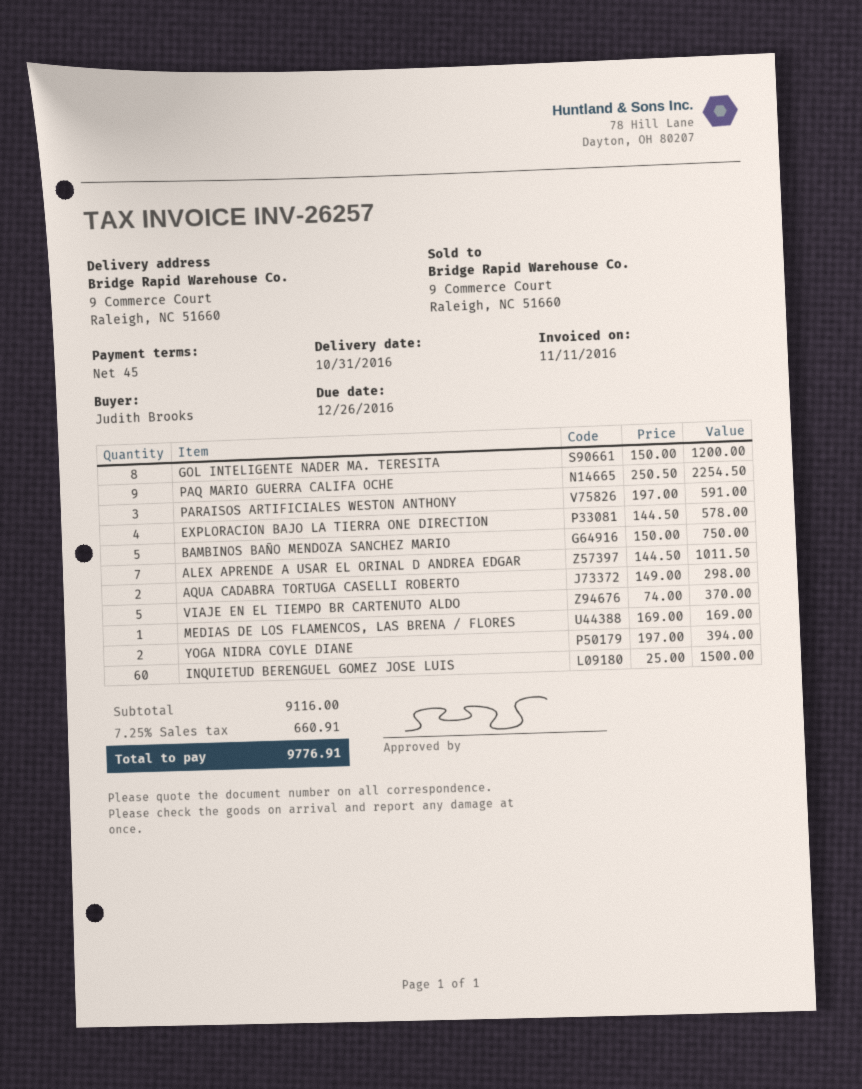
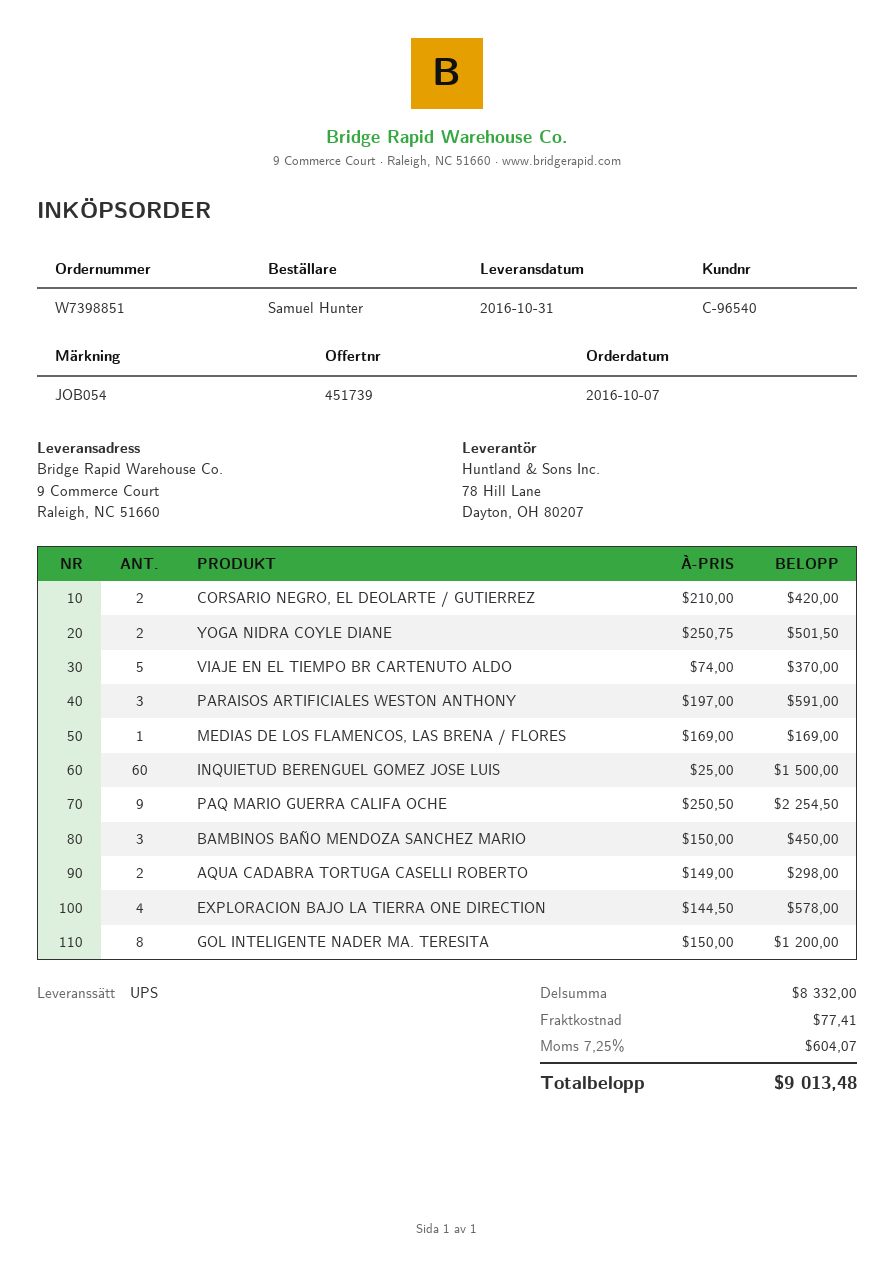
ordered by: Judith Brooks -> Samuel Hunter
BAMBINOS BAÑO MENDOZA SANCHEZ MARIO: 5 x 150.00 = 750.00 -> 3 x 150.00 = 450.00
ALEX APRENDE A USAR EL ORINAL D ANDREA EDGAR: 7 x 144.50 = 1011.50 -> none
YOGA NIDRA COYLE DIANE: 2 x 197.00 = 394.00 -> 2 x 250.75 = 501.50
CORSARIO NEGRO, EL DEOLARTE / GUTIERREZ: none -> 2 x 210.00 = 420.00
subtotal: 9116.00 -> 8332.00
shipping: none -> 77.41
tax: 7.25% = 660.91 -> 7.25% = 604.07
total: 9776.91 -> 9013.48

